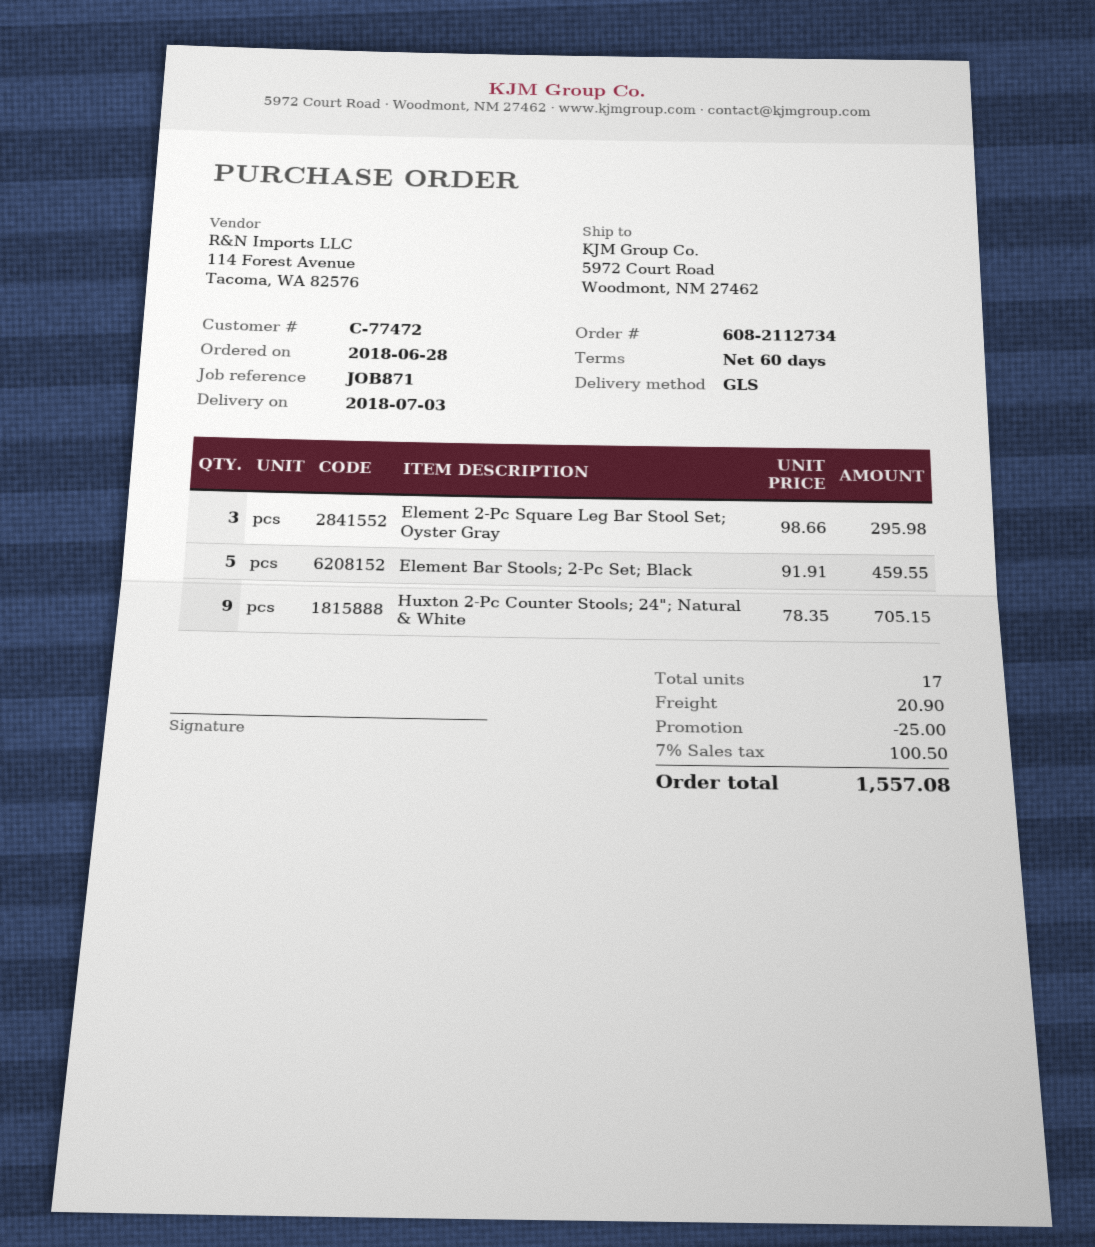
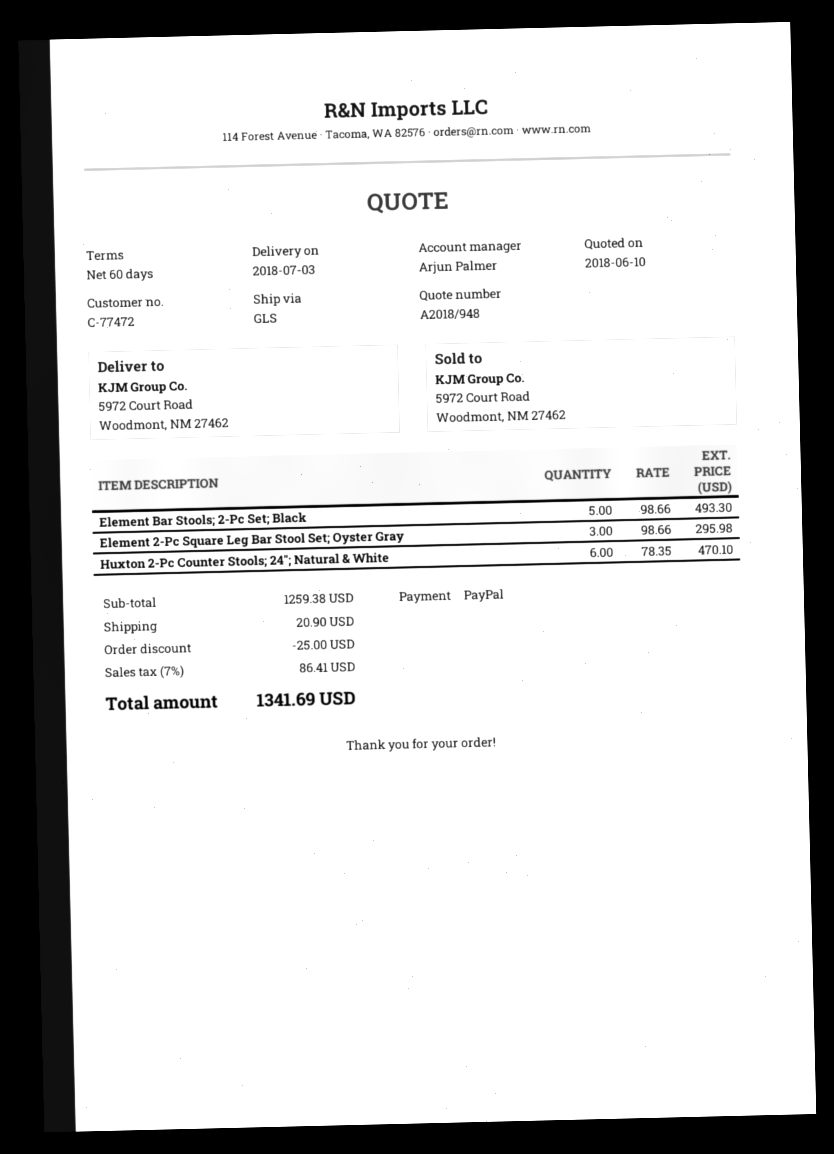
Element Bar Stools; 2-Pc Set; Black: 5 x 91.91 = 459.55 -> 5 x 98.66 = 493.30
Huxton 2-Pc Counter Stools; 24"; Natural & White: 9 x 78.35 = 705.15 -> 6 x 78.35 = 470.10
tax: 7% = 100.50 -> 7% = 86.41
total: 1557.08 -> 1341.69

